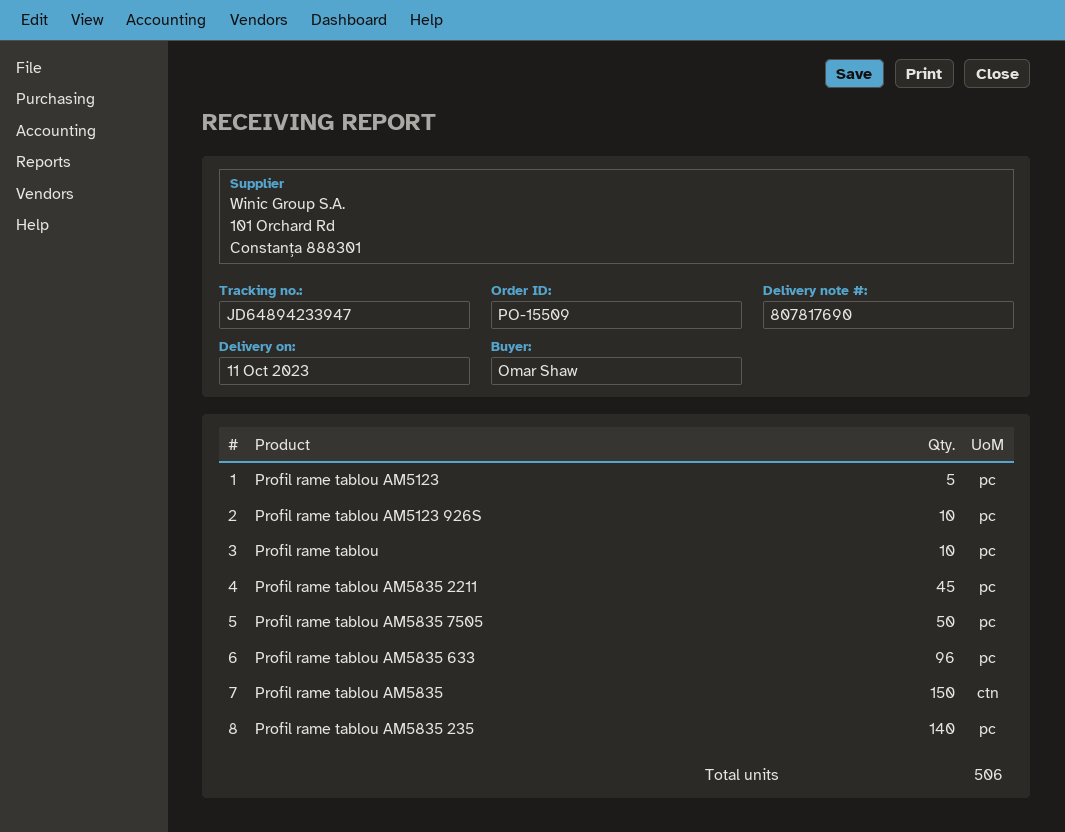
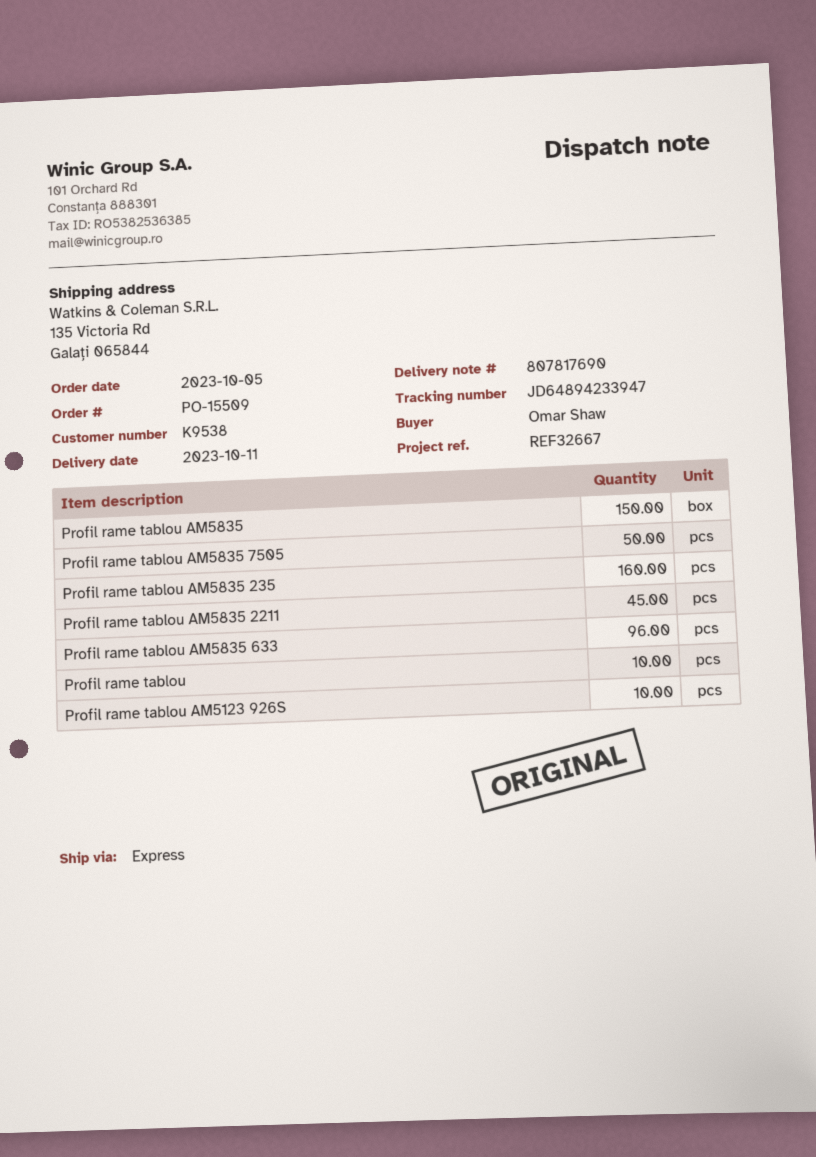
Profil rame tablou AM5123: 5 -> none
Profil rame tablou AM5835 235: 140 -> 160

